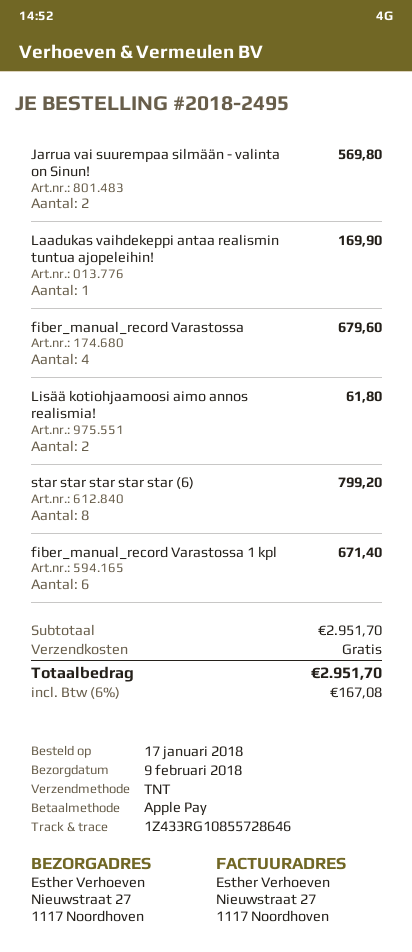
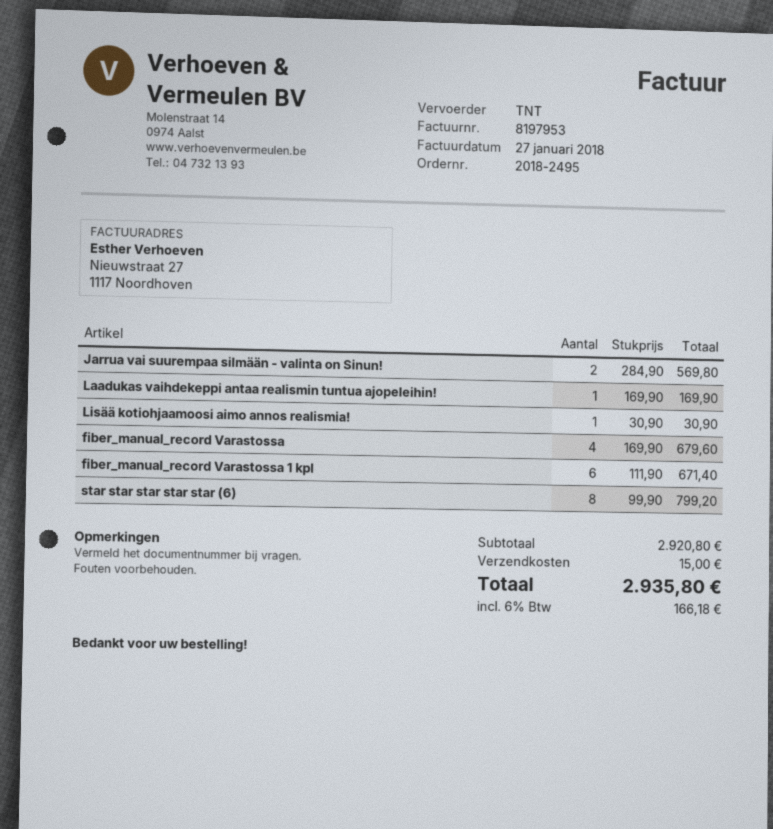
Lisää kotiohjaamoosi aimo annos realismia!: 2 for 61.80 -> 1 for 30.90
subtotal: 2951.70 -> 2920.80
shipping: 0.00 -> 15.00
tax: 6% = 167.08 -> 6% = 166.18
total: 2951.70 -> 2935.80

